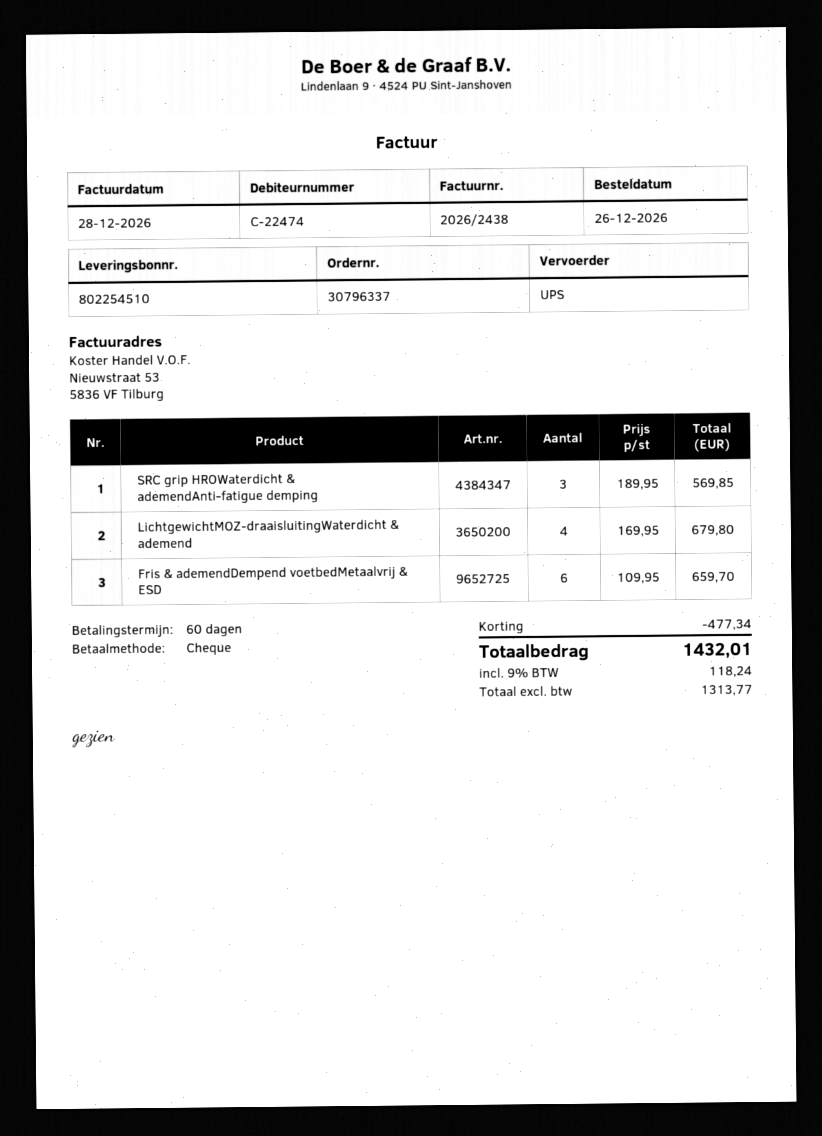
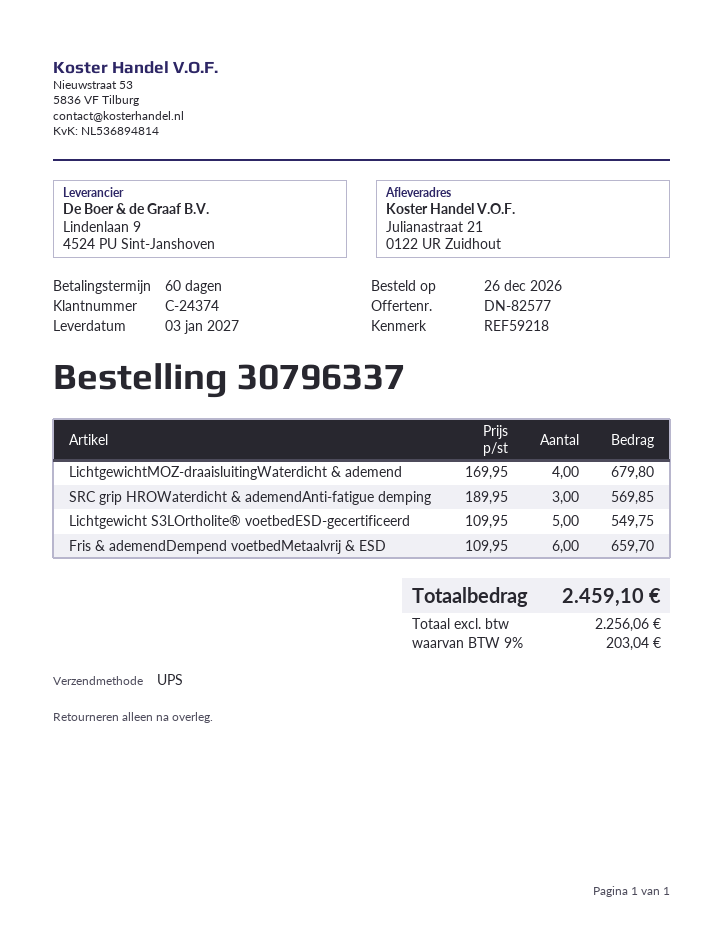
customer number: C-22474 -> C-24374
Lichtgewicht S3LOrtholite® voetbedESD-gecertificeerd: none -> 5 x 109.95 = 549.75
discount: 477.34 -> none
net: 1313.77 -> 2256.06
tax: 9% = 118.24 -> 9% = 203.04
total: 1432.01 -> 2459.10

